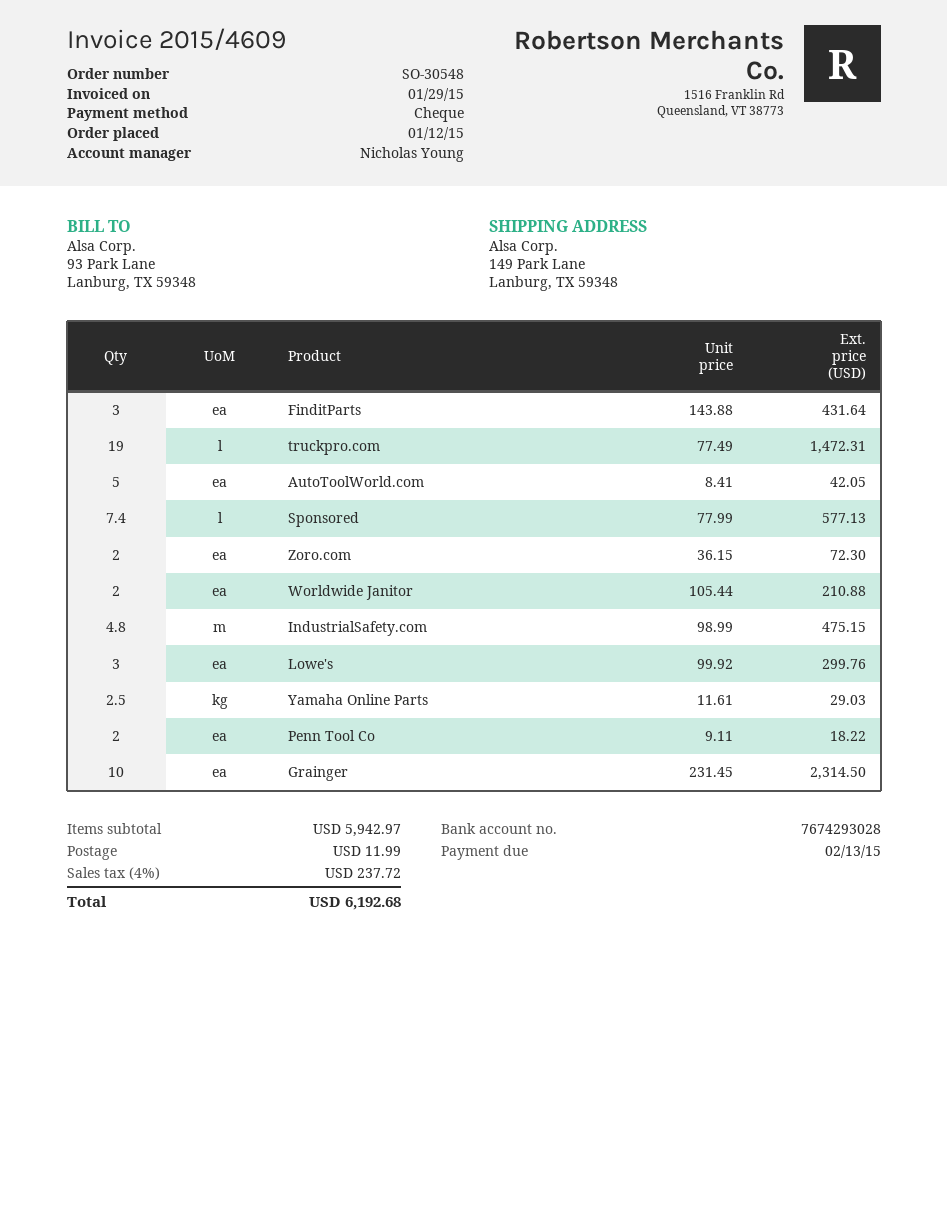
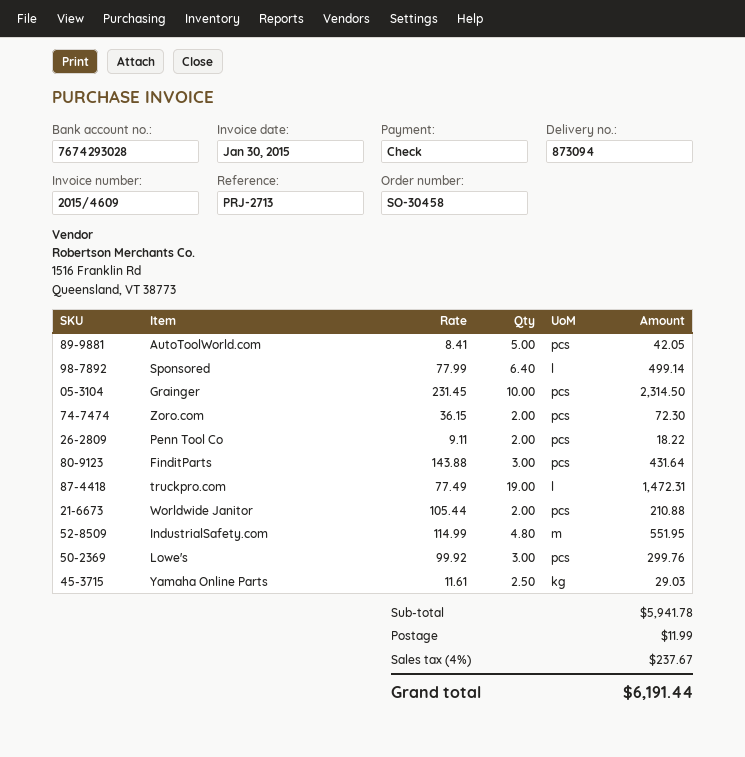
order number: SO-30548 -> SO-30458
invoice date: 2015-01-29 -> 2015-01-30
Sponsored: 7.4 x 77.99 = 577.13 -> 6.4 x 77.99 = 499.14
IndustrialSafety.com: 4.8 x 98.99 = 475.15 -> 4.8 x 114.99 = 551.95
subtotal: 5942.97 -> 5941.78
tax: 4% = 237.72 -> 4% = 237.67
total: 6192.68 -> 6191.44

